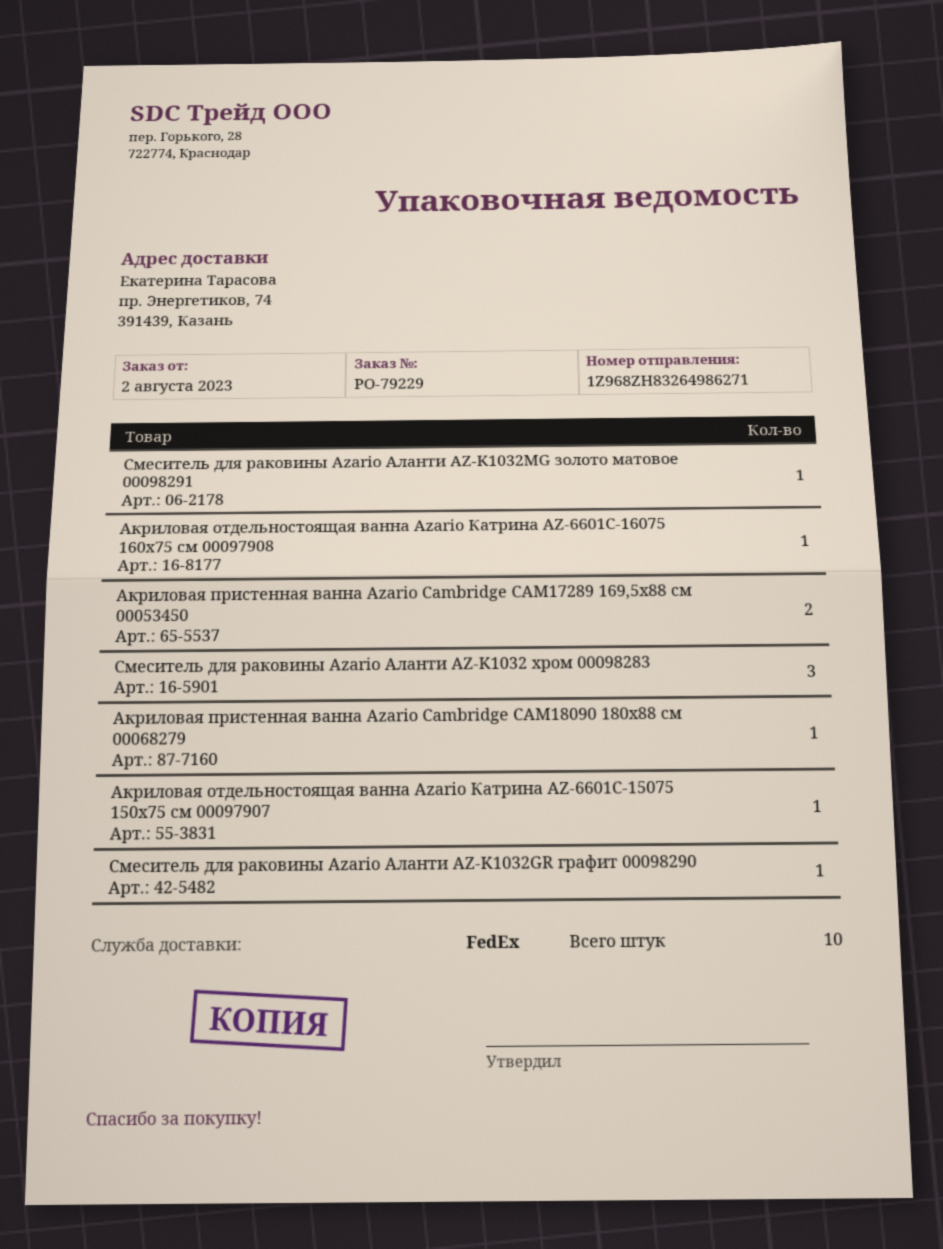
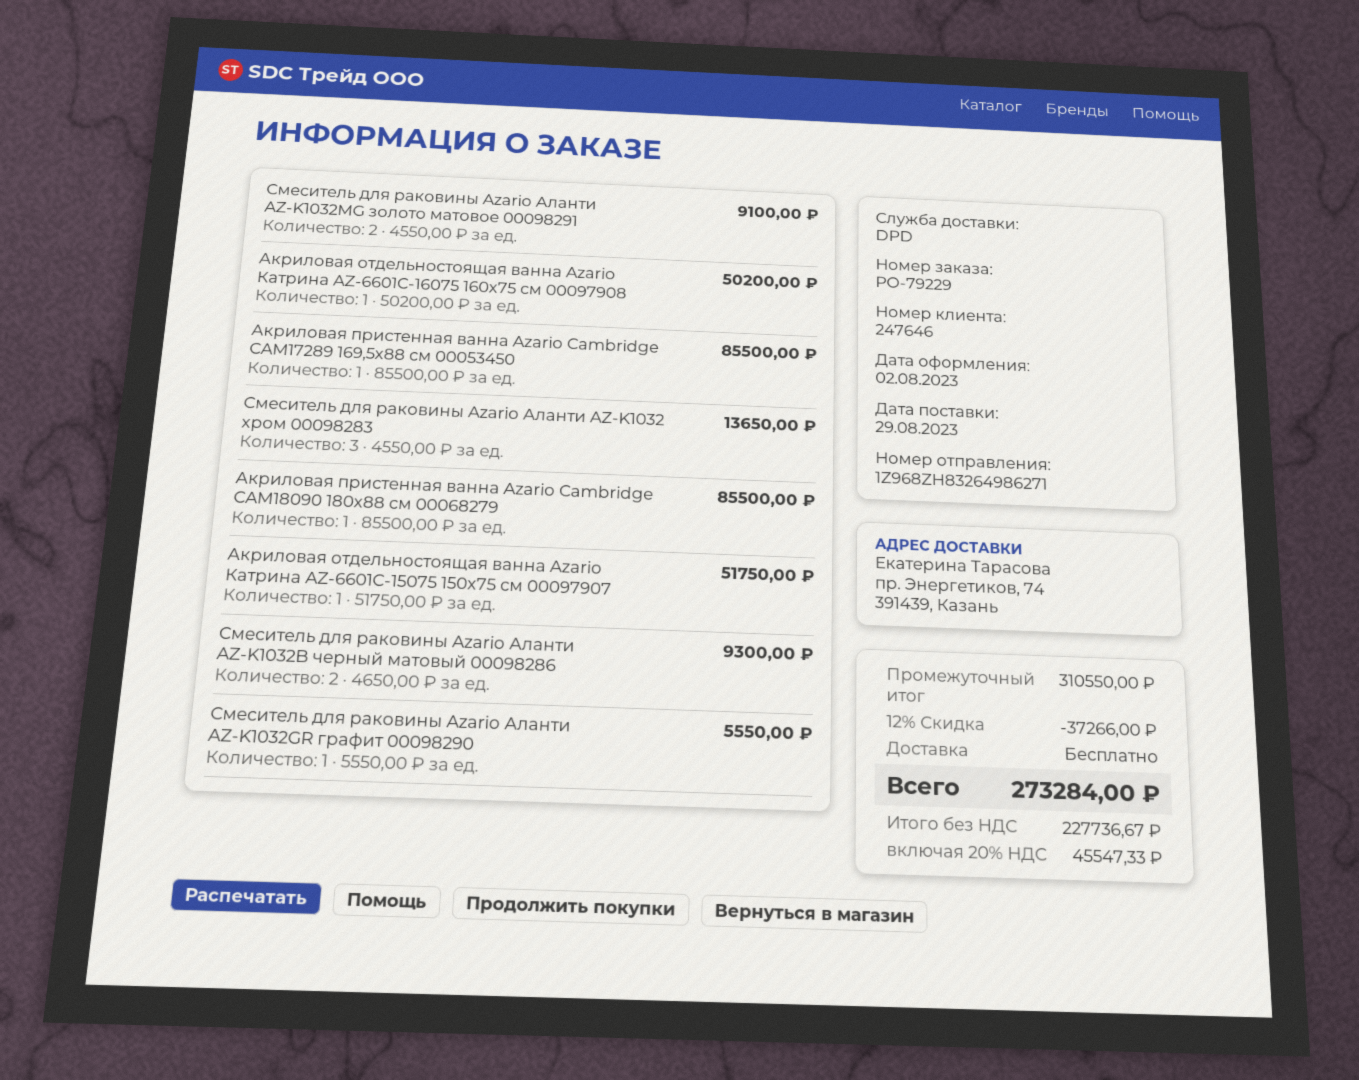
shipping method: FedEx -> DPD
Cмеситель для раковины Azario Аланти AZ-K1032MG золото матовое 00098291: 1 -> 2
Акриловая пристенная ванна Azario Cambridge CAM17289 169,5х88 см 00053450: 2 -> 1
Cмеситель для раковины Azario Аланти AZ-K1032B черный матовый 00098286: none -> 2

